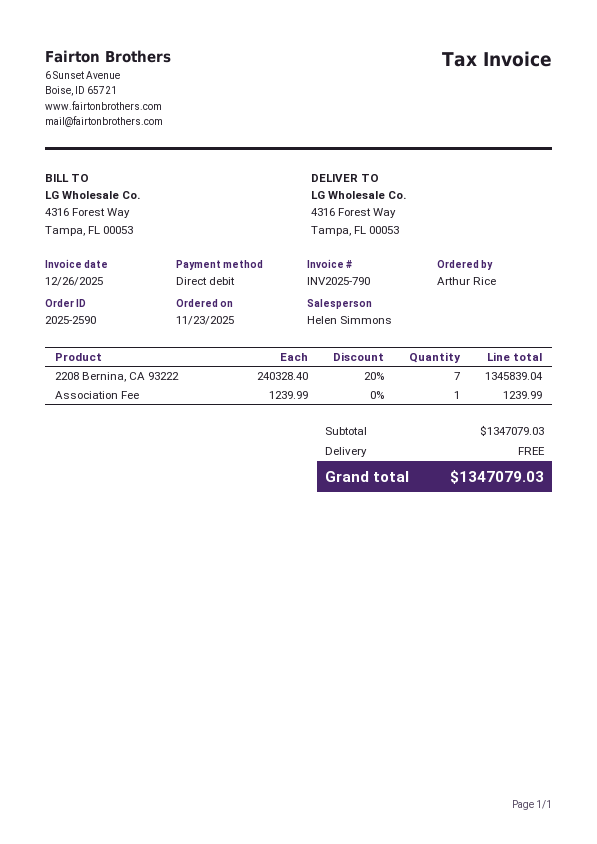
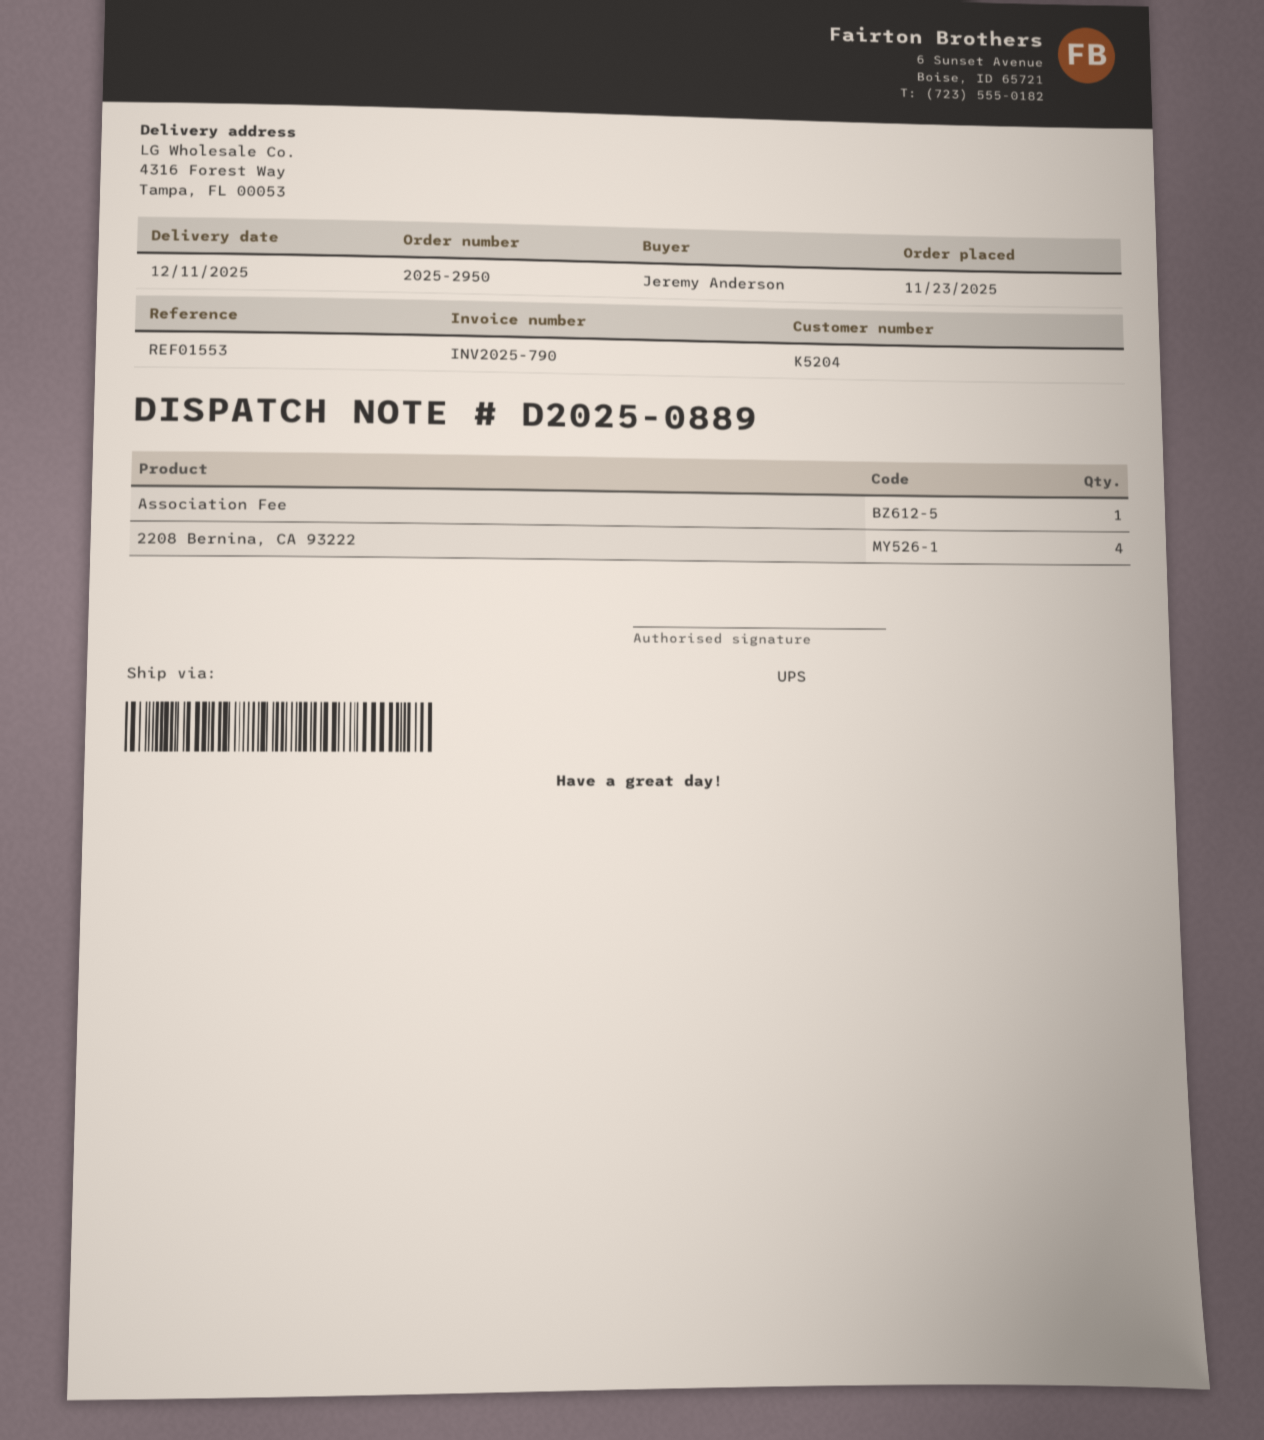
order number: 2025-2590 -> 2025-2950
ordered by: Arthur Rice -> Jeremy Anderson
2208 Bernina, CA 93222: 7 -> 4

